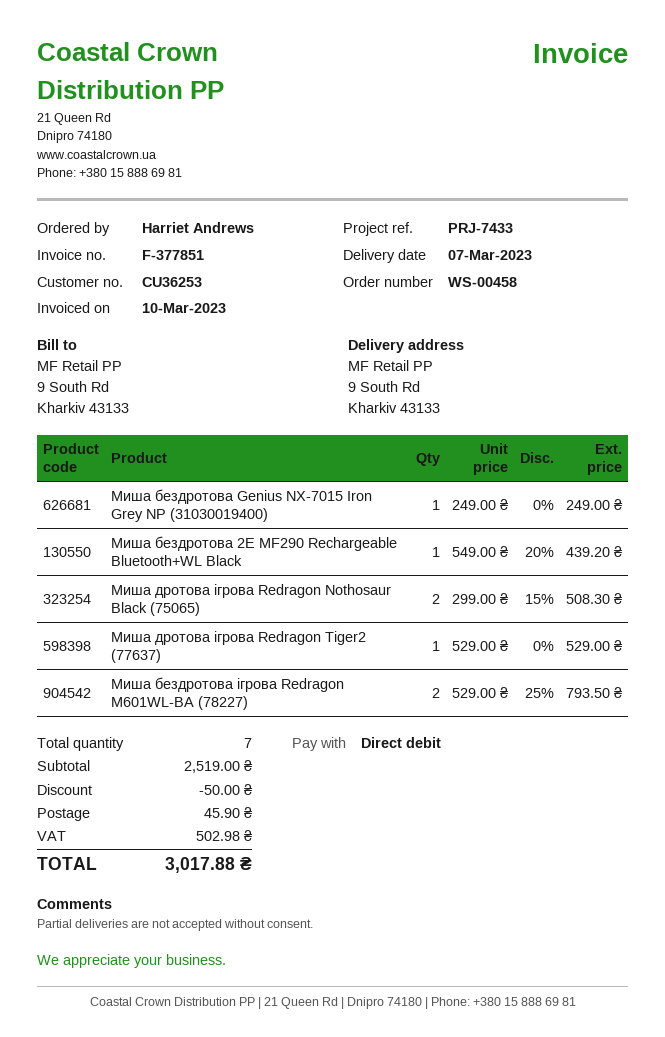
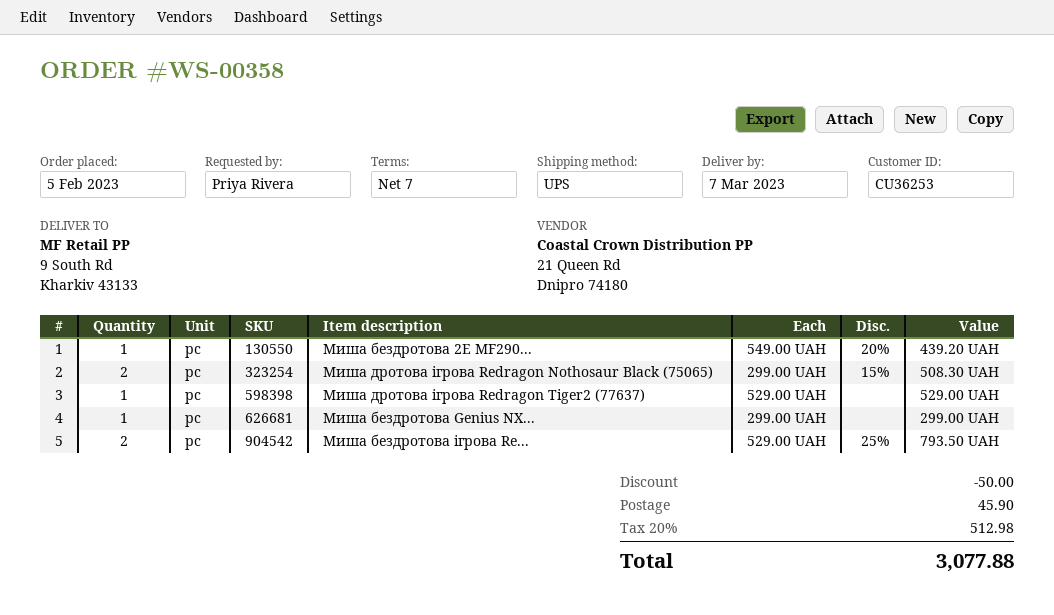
order number: WS-00458 -> WS-00358
ordered by: Harriet Andrews -> Priya Rivera
Миша бездротова Genius NX-7015 Iron Grey NP (31030019400): 1 x 249.00 = 249.00 -> 1 x 299.00 = 299.00
tax: 502.98 -> 512.98
total: 3017.88 -> 3077.88

